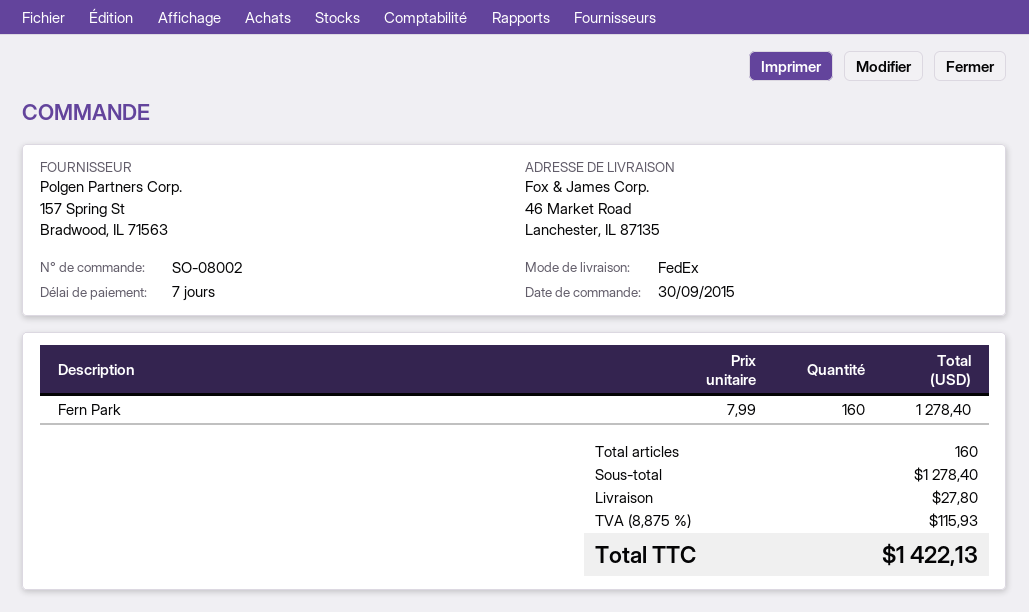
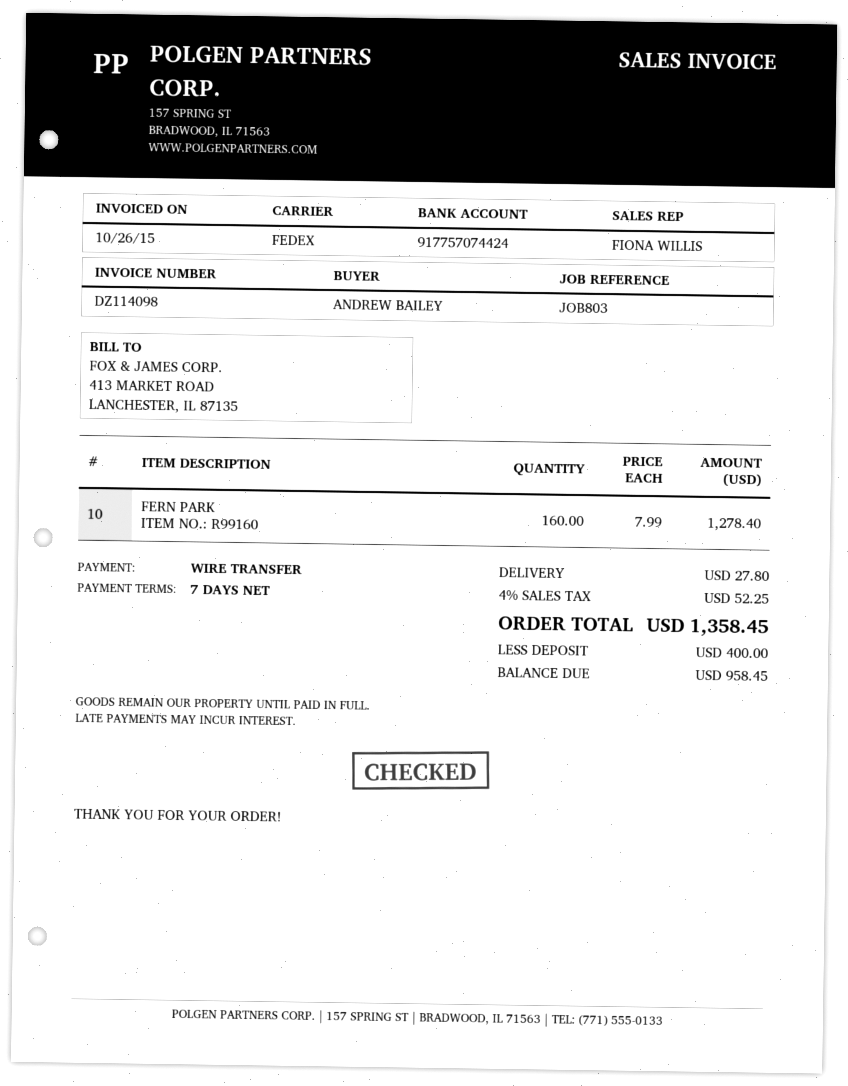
tax: 8.875% = 115.93 -> 4% = 52.25
total: 1422.13 -> 1358.45

